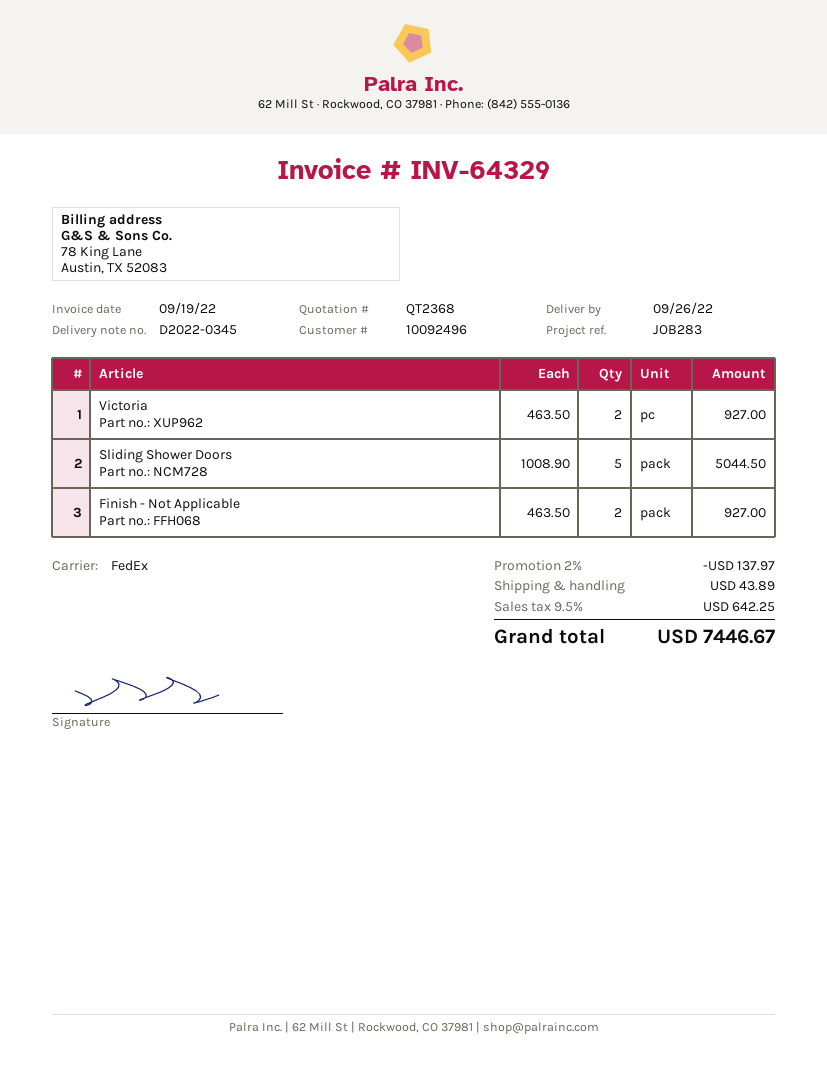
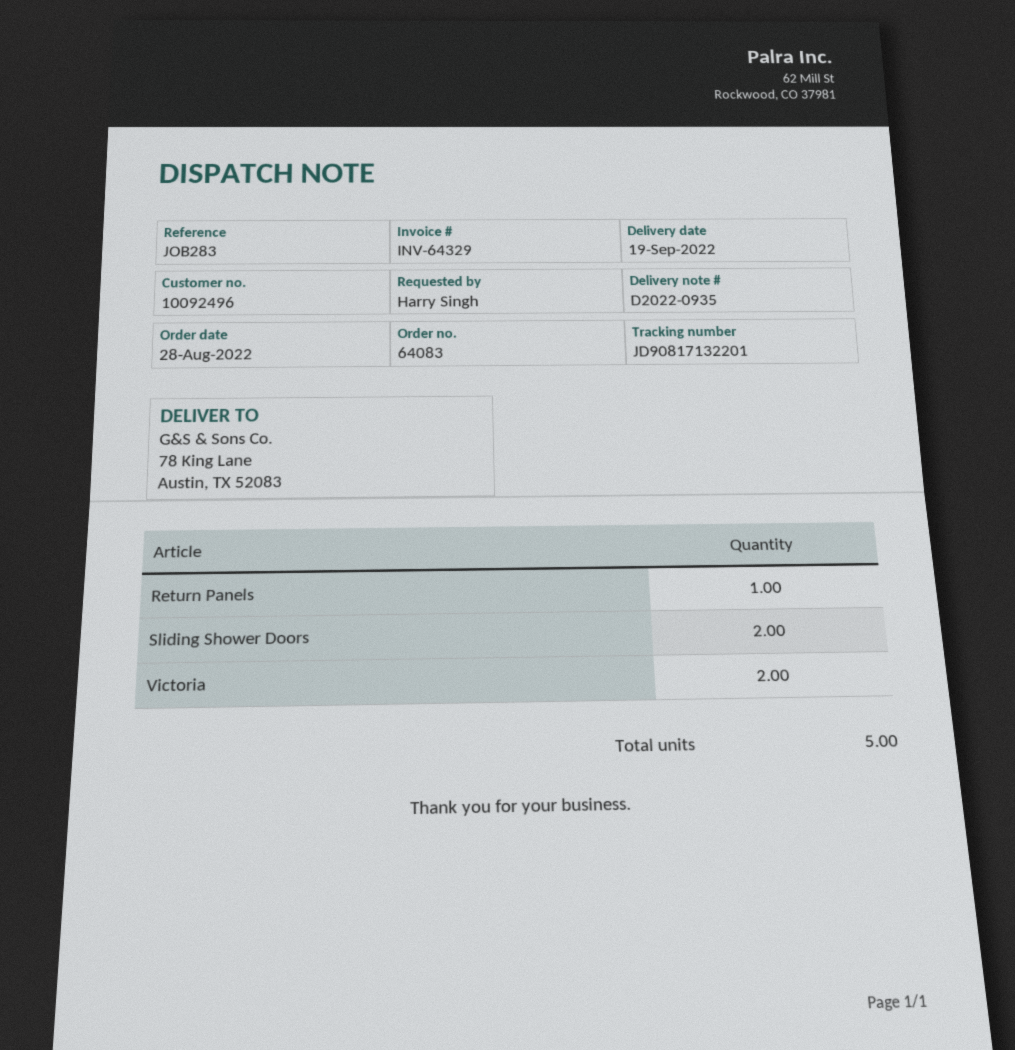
delivery note number: D2022-0345 -> D2022-0935
delivery date: 2022-09-26 -> 2022-09-19
Sliding Shower Doors: 5 -> 2
Finish - Not Applicable: 2 -> none
Return Panels: none -> 1

